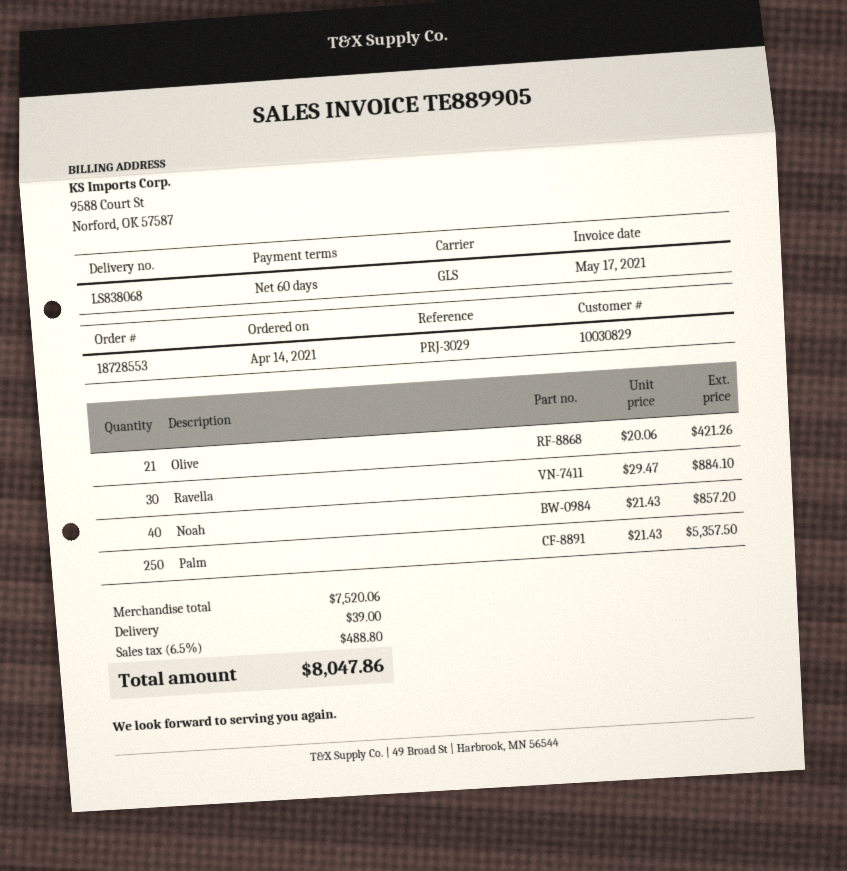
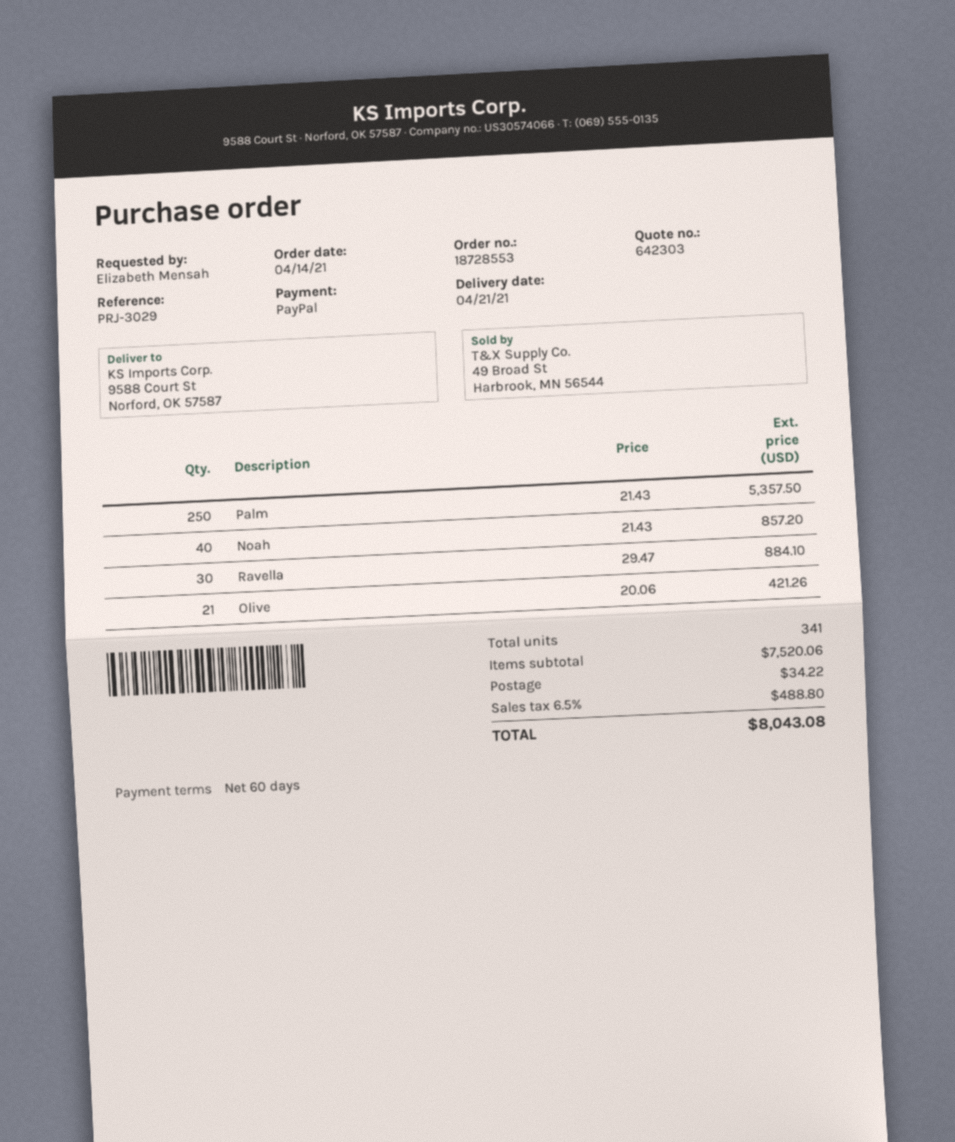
shipping: 39.00 -> 34.22
total: 8047.86 -> 8043.08

